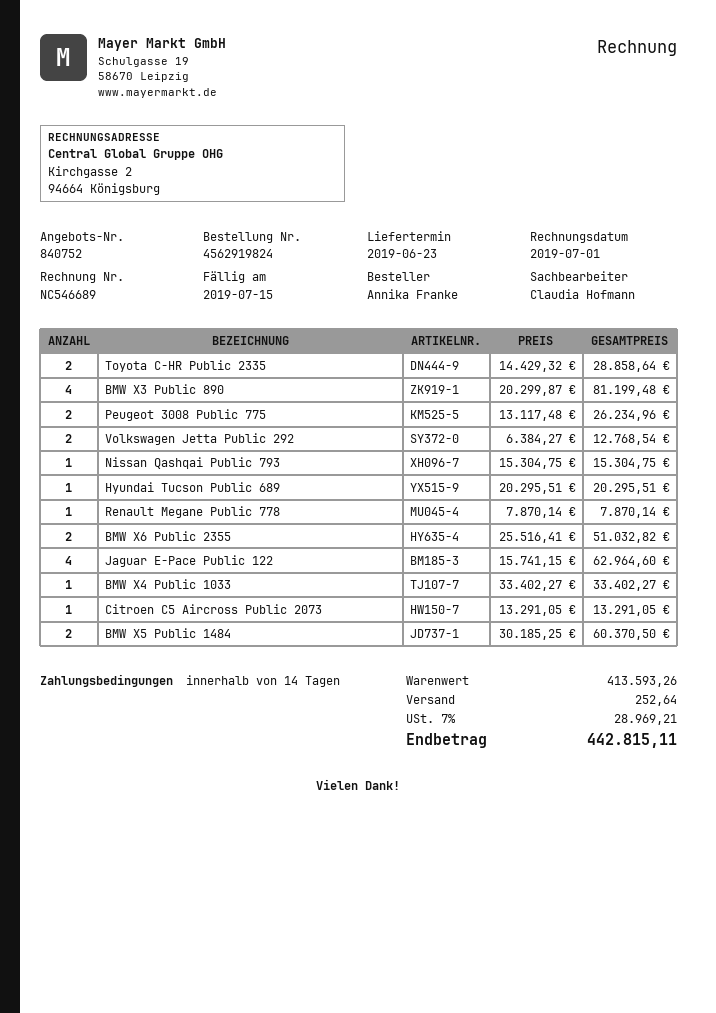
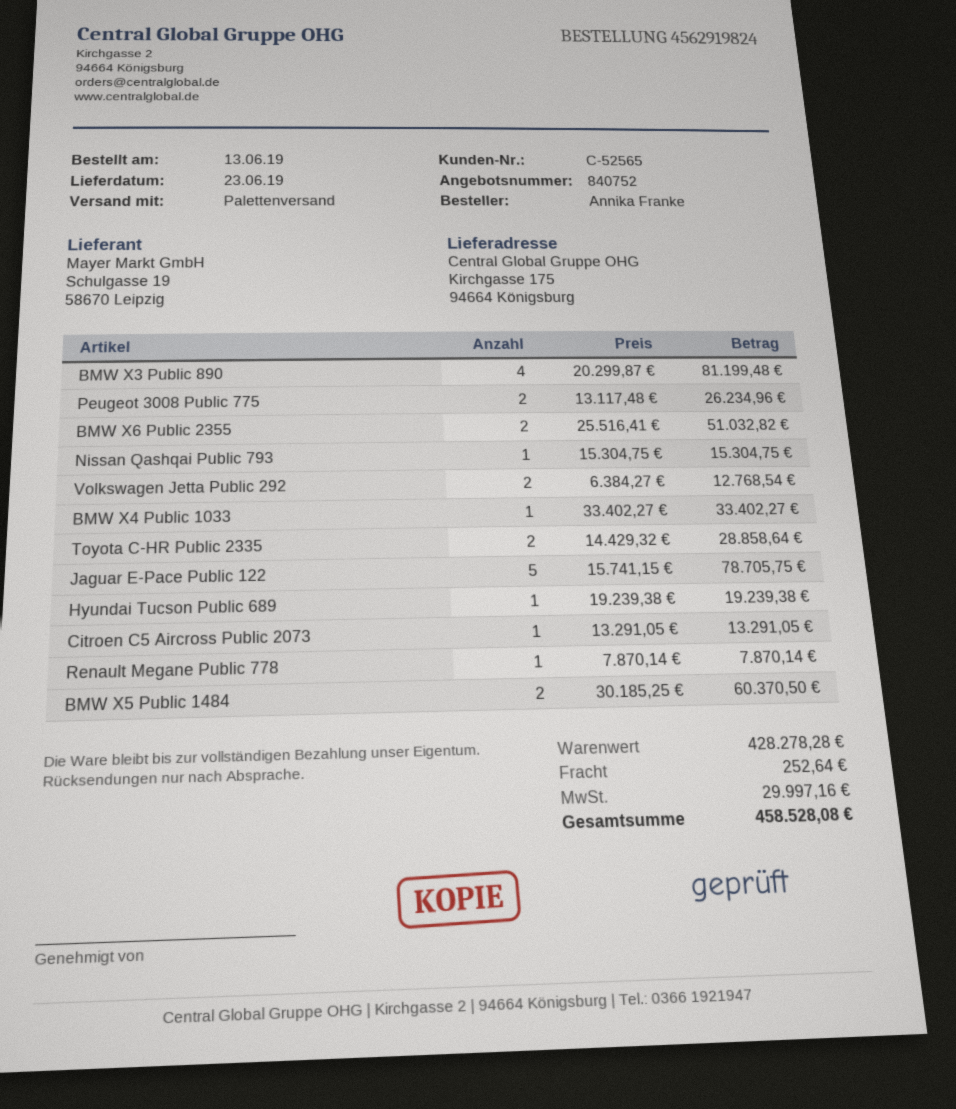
Hyundai Tucson Public 689: 1 x 20295.51 = 20295.51 -> 1 x 19239.38 = 19239.38
Jaguar E-Pace Public 122: 4 x 15741.15 = 62964.60 -> 5 x 15741.15 = 78705.75
subtotal: 413593.26 -> 428278.28
tax: 28969.21 -> 29997.16
total: 442815.11 -> 458528.08

